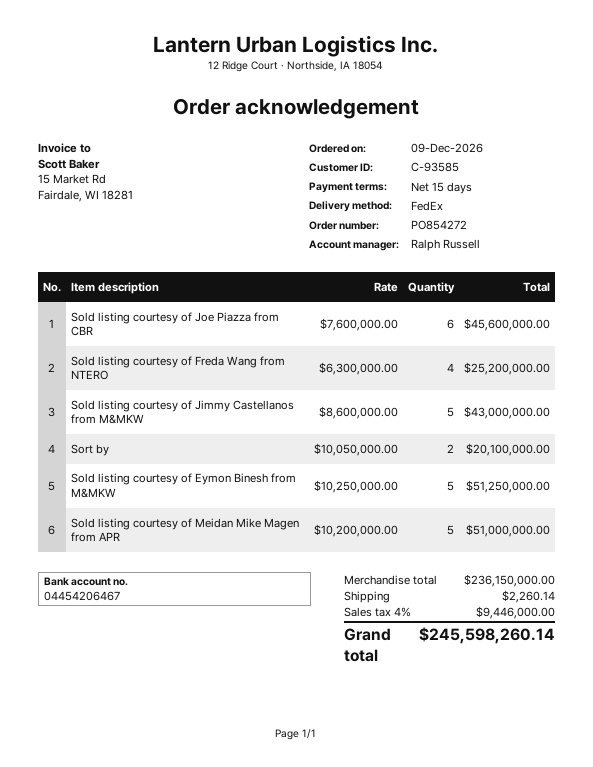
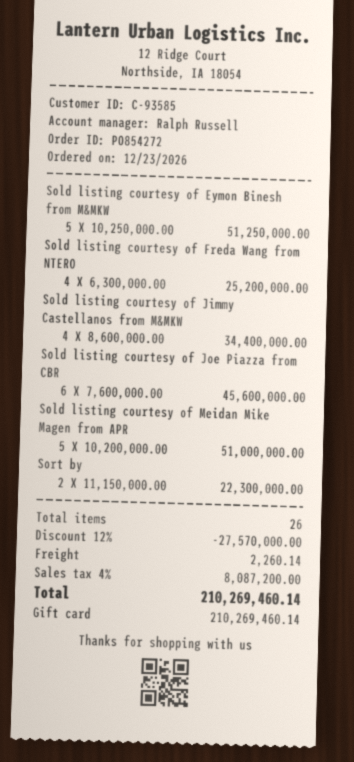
order date: 2026-12-09 -> 2026-12-23
Sold listing courtesy of Jimmy Castellanos from M&MKW: 5 x 8600000.00 = 43000000.00 -> 4 x 8600000.00 = 34400000.00
Sort by: 2 x 10050000.00 = 20100000.00 -> 2 x 11150000.00 = 22300000.00
discount: none -> 12% = 27570000.00
tax: 4% = 9446000.00 -> 4% = 8087200.00
total: 245598260.14 -> 210269460.14

